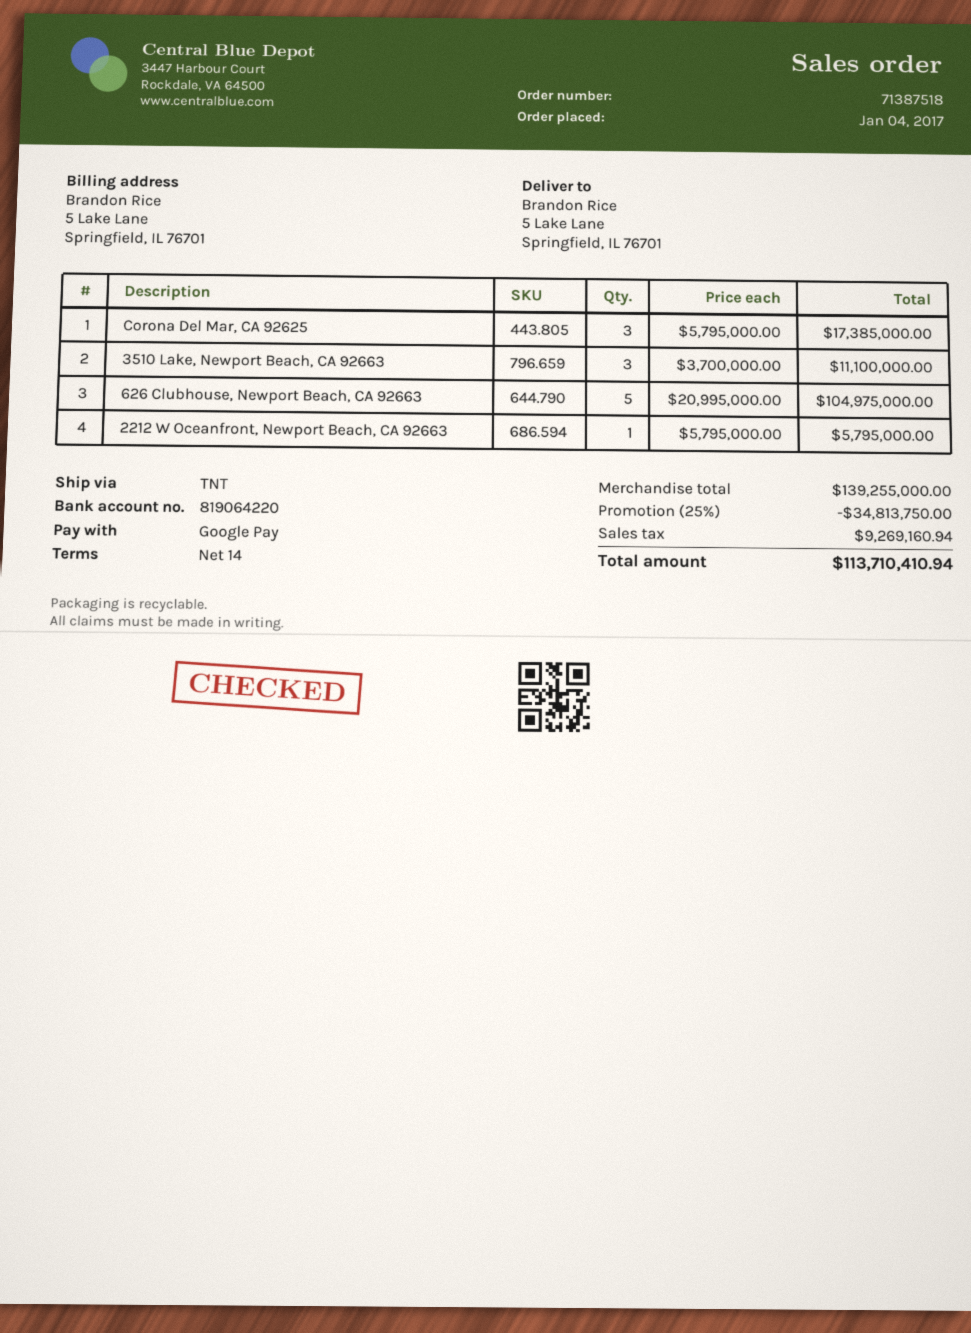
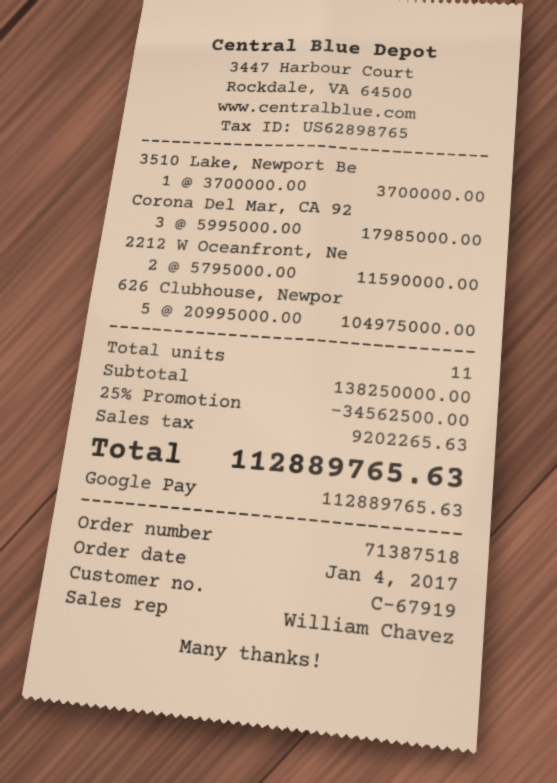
Corona Del Mar, CA 92625: 3 x 5795000.00 = 17385000.00 -> 3 x 5995000.00 = 17985000.00
3510 Lake, Newport Beach, CA 92663: 3 x 3700000.00 = 11100000.00 -> 1 x 3700000.00 = 3700000.00
2212 W Oceanfront, Newport Beach, CA 92663: 1 x 5795000.00 = 5795000.00 -> 2 x 5795000.00 = 11590000.00
subtotal: 139255000.00 -> 138250000.00
discount: 25% = 34813750.00 -> 25% = 34562500.00
tax: 9269160.94 -> 9202265.63
total: 113710410.94 -> 112889765.63

